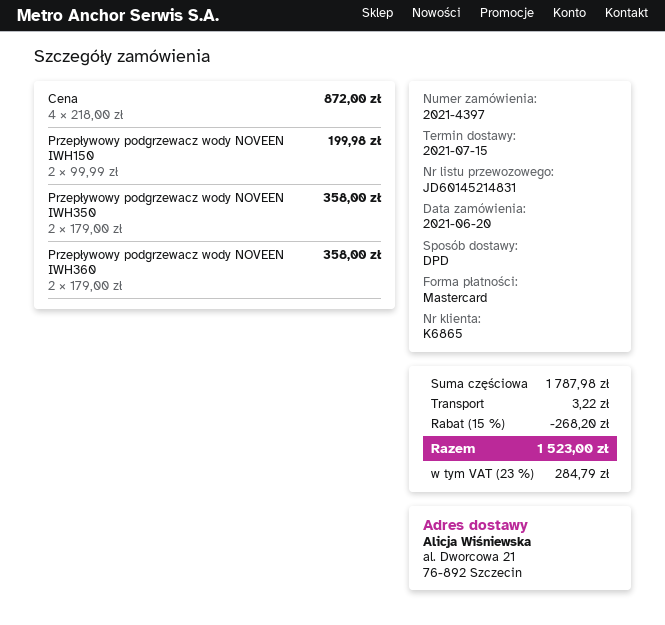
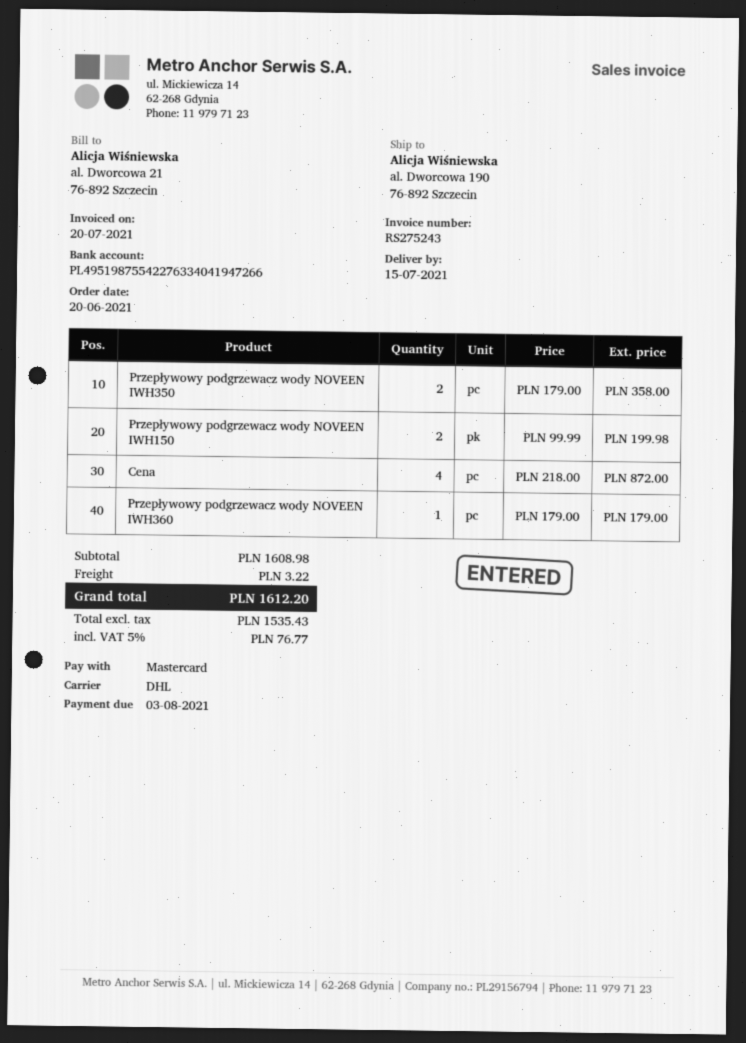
shipping method: DPD -> DHL
ship to: al. Dworcowa 21, 76-892 Szczecin -> al. Dworcowa 190, 76-892 Szczecin
Przepływowy podgrzewacz wody NOVEEN IWH360: 2 x 179.00 = 358.00 -> 1 x 179.00 = 179.00
subtotal: 1787.98 -> 1608.98
discount: 15% = 268.20 -> none
tax: 23% = 284.79 -> 5% = 76.77
total: 1523.00 -> 1612.20

